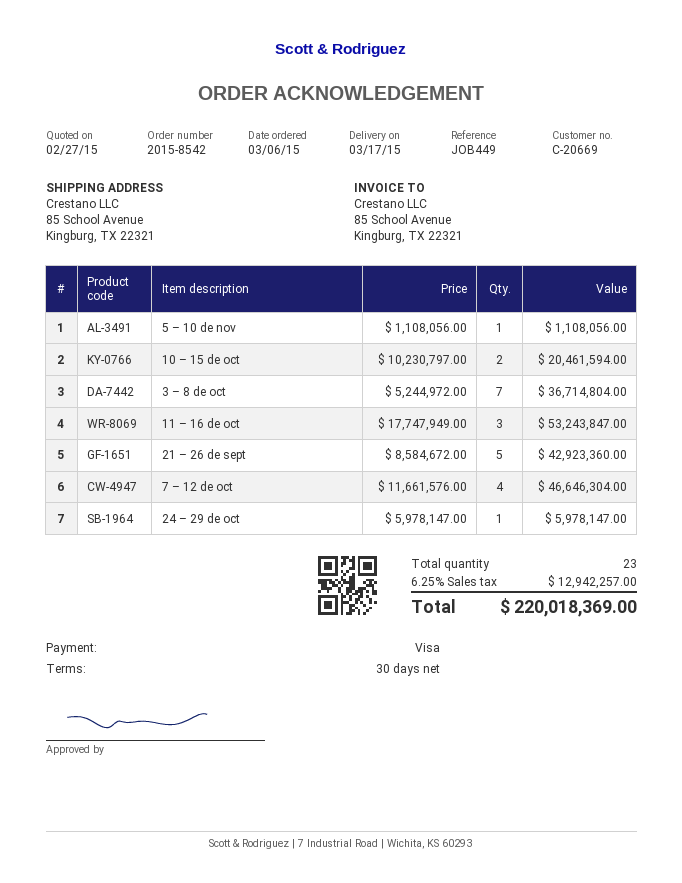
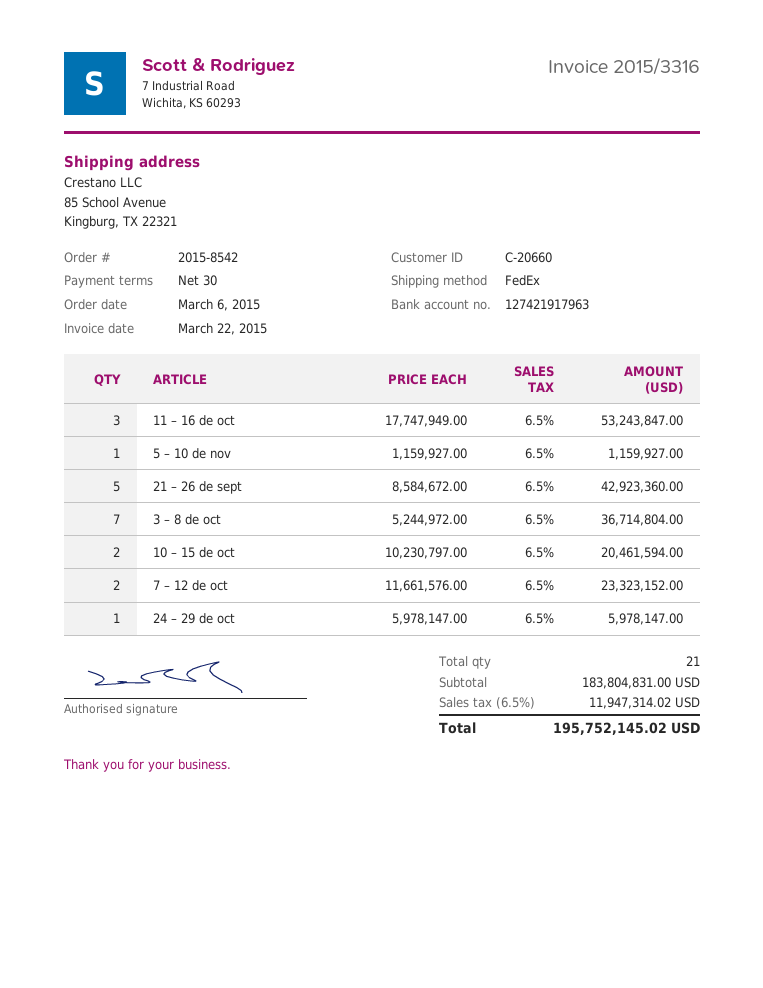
customer number: C-20669 -> C-20660
5 – 10 de nov: 1 x 1108056.00 = 1108056.00 -> 1 x 1159927.00 = 1159927.00
7 – 12 de oct: 4 x 11661576.00 = 46646304.00 -> 2 x 11661576.00 = 23323152.00
total quantity: 23 -> 21
tax: 6.25% = 12942257.00 -> 6.5% = 11947314.02
total: 220018369.00 -> 195752145.02

